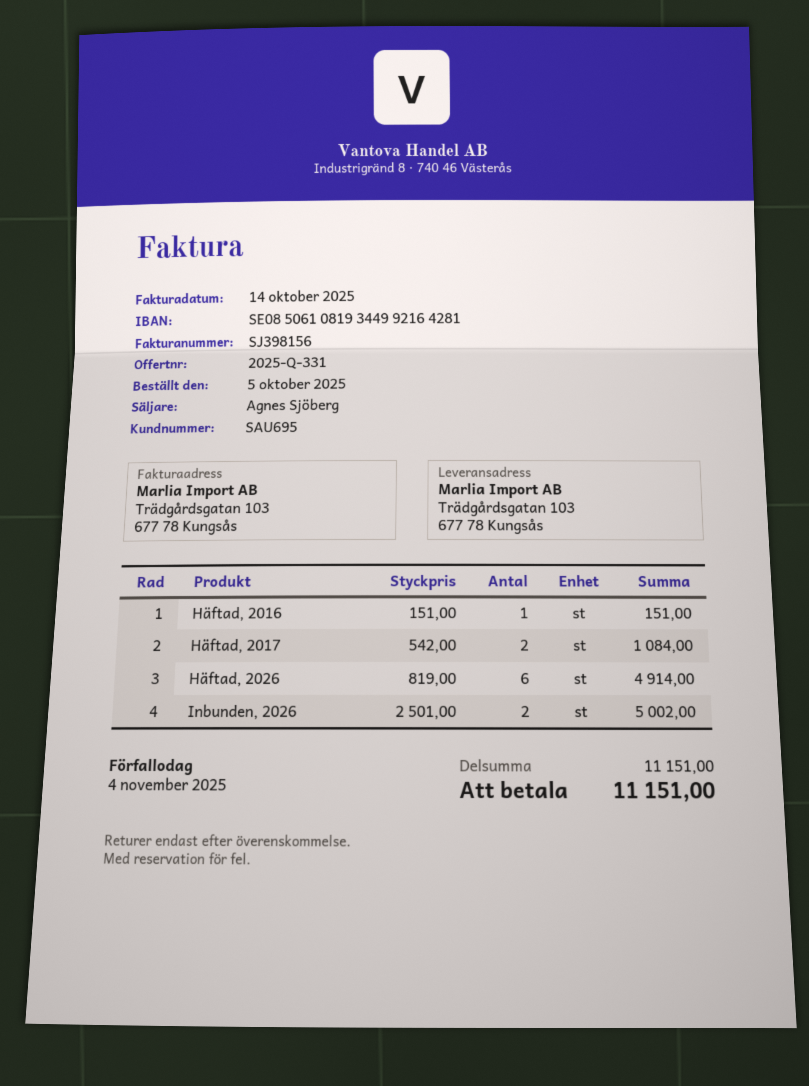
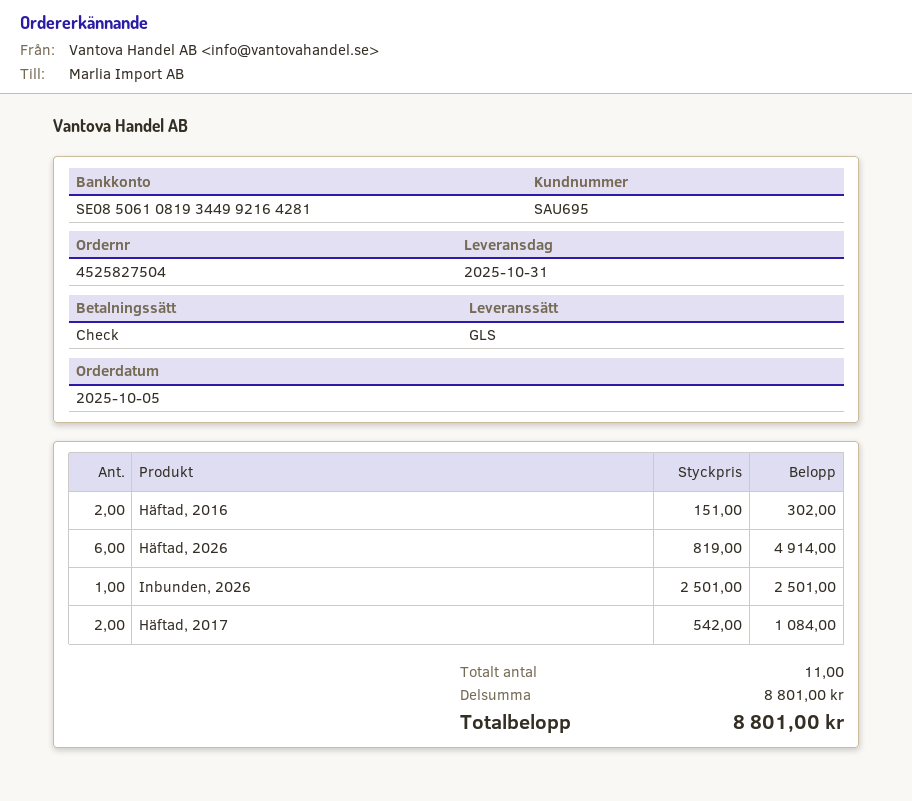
Häftad, 2016: 1 x 151.00 = 151.00 -> 2 x 151.00 = 302.00
Inbunden, 2026: 2 x 2501.00 = 5002.00 -> 1 x 2501.00 = 2501.00
subtotal: 11151.00 -> 8801.00
total: 11151.00 -> 8801.00

